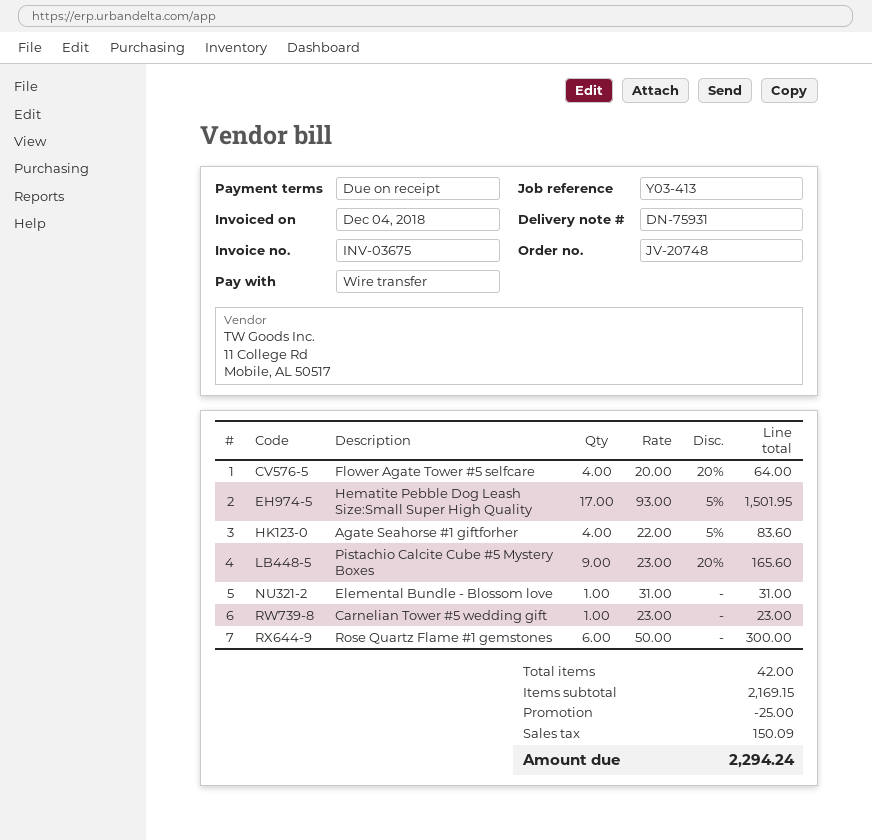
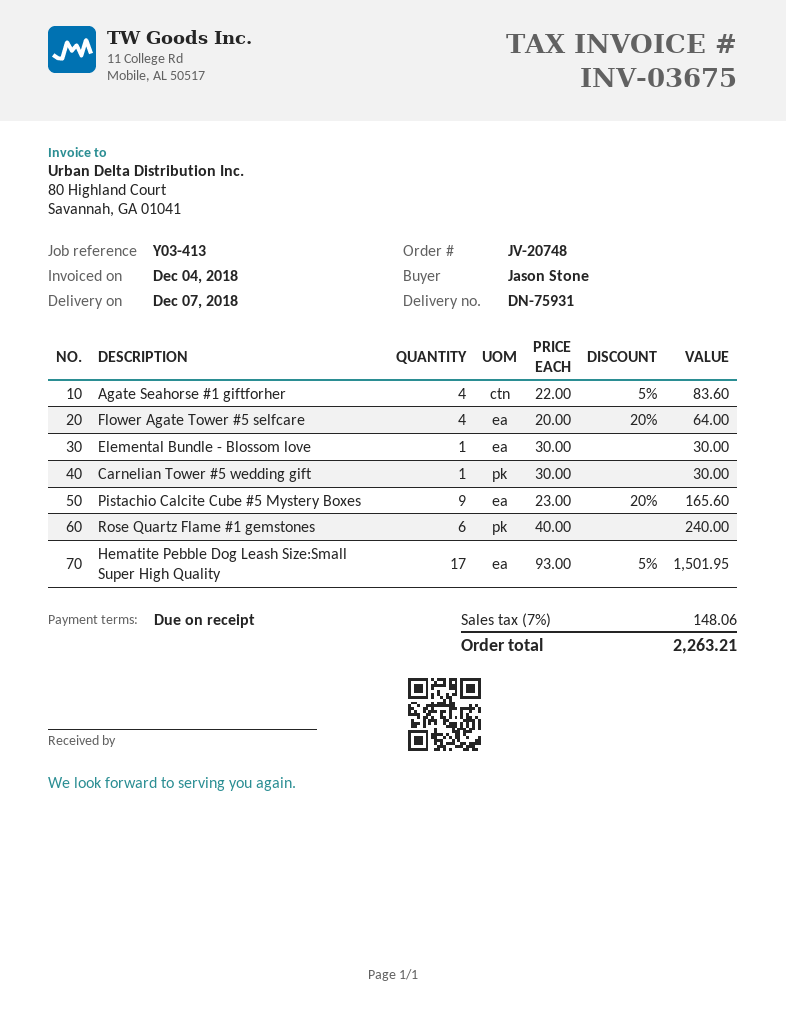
Elemental Bundle - Blossom love: 1 x 31.00 = 31.00 -> 1 x 30.00 = 30.00
Carnelian Tower #5 wedding gift: 1 x 23.00 = 23.00 -> 1 x 30.00 = 30.00
Rose Quartz Flame #1 gemstones: 6 x 50.00 = 300.00 -> 6 x 40.00 = 240.00
discount: 25.00 -> none
tax: 150.09 -> 148.06
total: 2294.24 -> 2263.21

